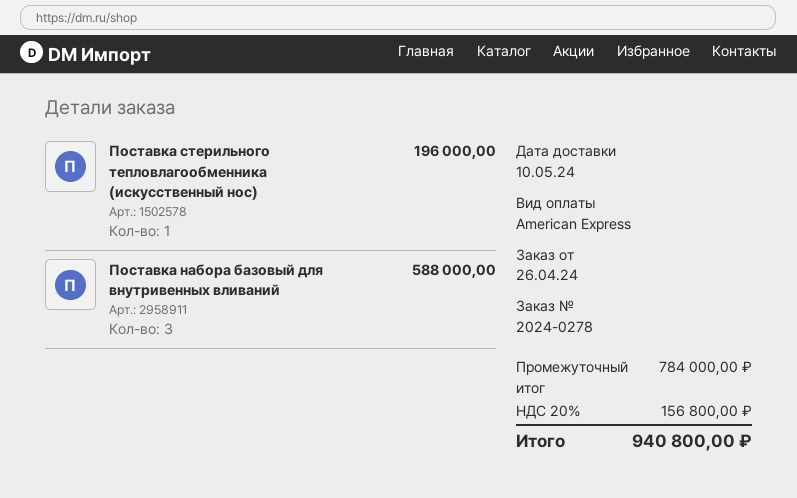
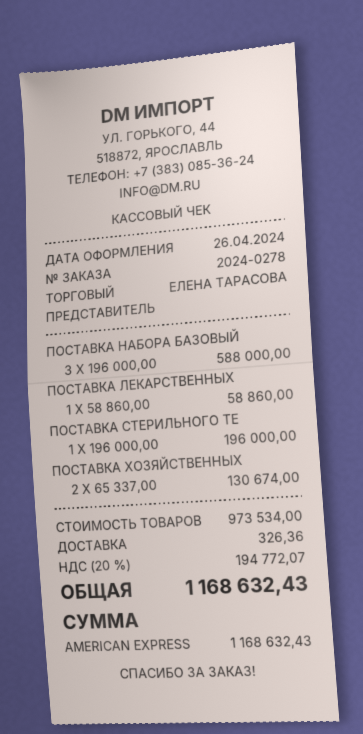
ПОСТАВКА ЛЕКАРСТВЕННЫХ: none -> 1 for 58860.00
ПОСТАВКА ХОЗЯЙСТВЕННЫХ: none -> 2 for 130674.00
subtotal: 784000.00 -> 973534.00
shipping: none -> 326.36
tax: 20% = 156800.00 -> 20% = 194772.07
total: 940800.00 -> 1168632.43

